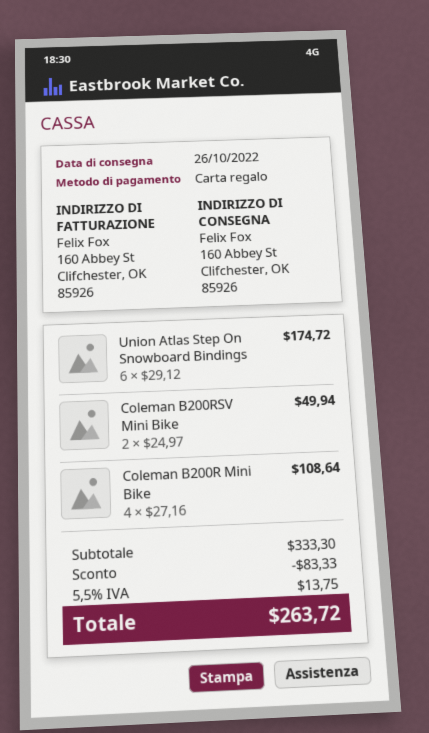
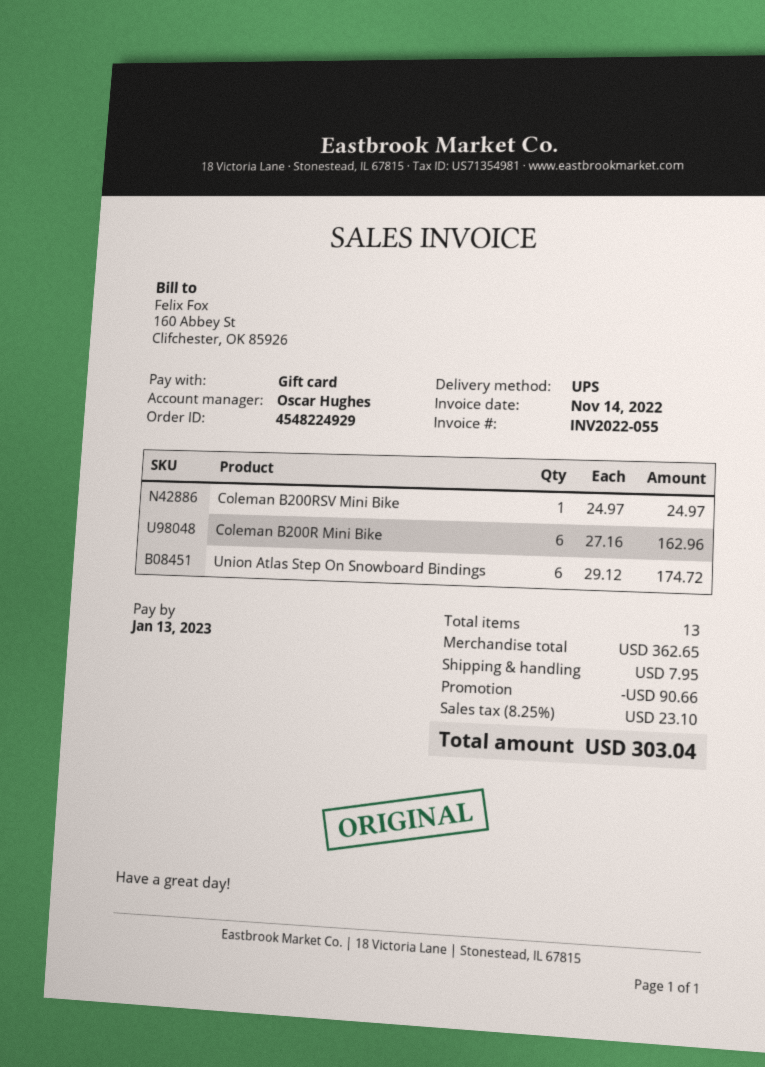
Coleman B200RSV Mini Bike: 2 x 24.97 = 49.94 -> 1 x 24.97 = 24.97
Coleman B200R Mini Bike: 4 x 27.16 = 108.64 -> 6 x 27.16 = 162.96
subtotal: 333.30 -> 362.65
discount: 83.33 -> 90.66
shipping: none -> 7.95
tax: 5.5% = 13.75 -> 8.25% = 23.10
total: 263.72 -> 303.04

